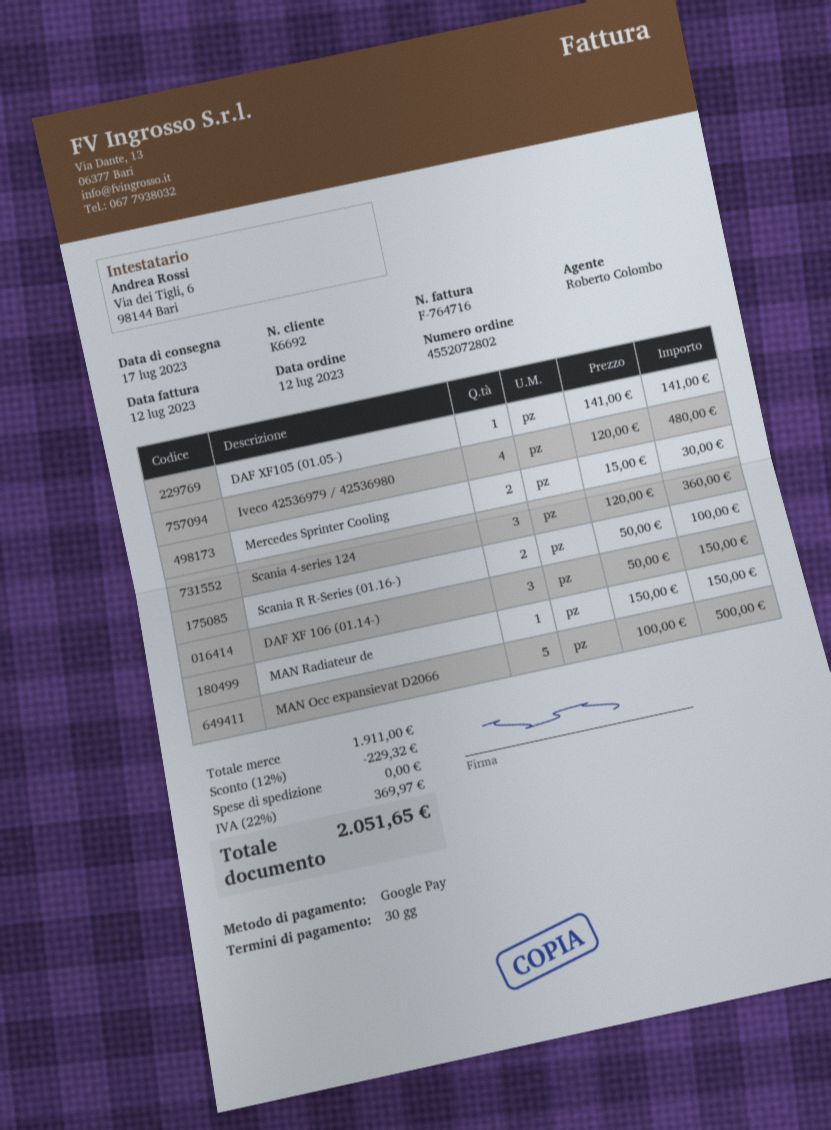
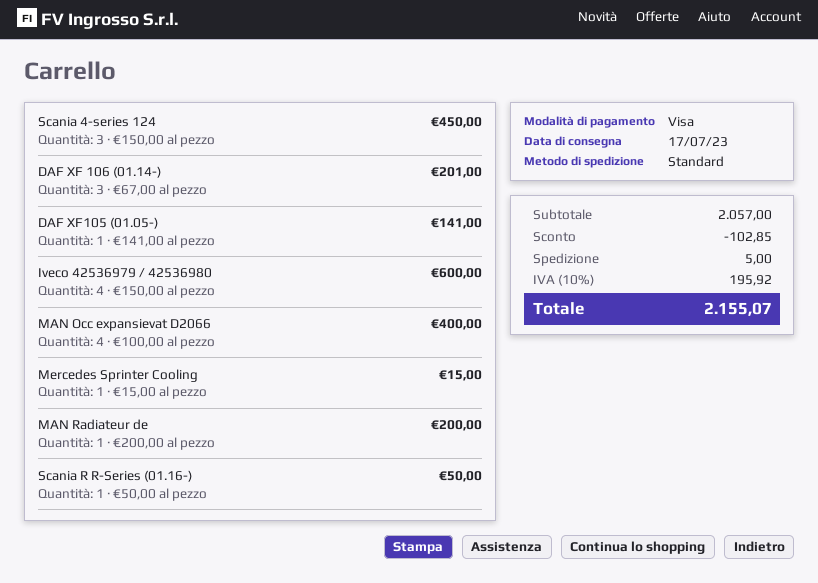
payment method: Google Pay -> Visa
Iveco 42536979 / 42536980: 4 x 120.00 = 480.00 -> 4 x 150.00 = 600.00
Mercedes Sprinter Cooling: 2 x 15.00 = 30.00 -> 1 x 15.00 = 15.00
Scania 4-series 124: 3 x 120.00 = 360.00 -> 3 x 150.00 = 450.00
Scania R R-Series (01.16-): 2 x 50.00 = 100.00 -> 1 x 50.00 = 50.00
DAF XF 106 (01.14-): 3 x 50.00 = 150.00 -> 3 x 67.00 = 201.00
MAN Radiateur de: 1 x 150.00 = 150.00 -> 1 x 200.00 = 200.00
MAN Occ expansievat D2066: 5 x 100.00 = 500.00 -> 4 x 100.00 = 400.00
subtotal: 1911.00 -> 2057.00
discount: 229.32 -> 102.85
shipping: 0.00 -> 5.00
tax: 22% = 369.97 -> 10% = 195.92
total: 2051.65 -> 2155.07

